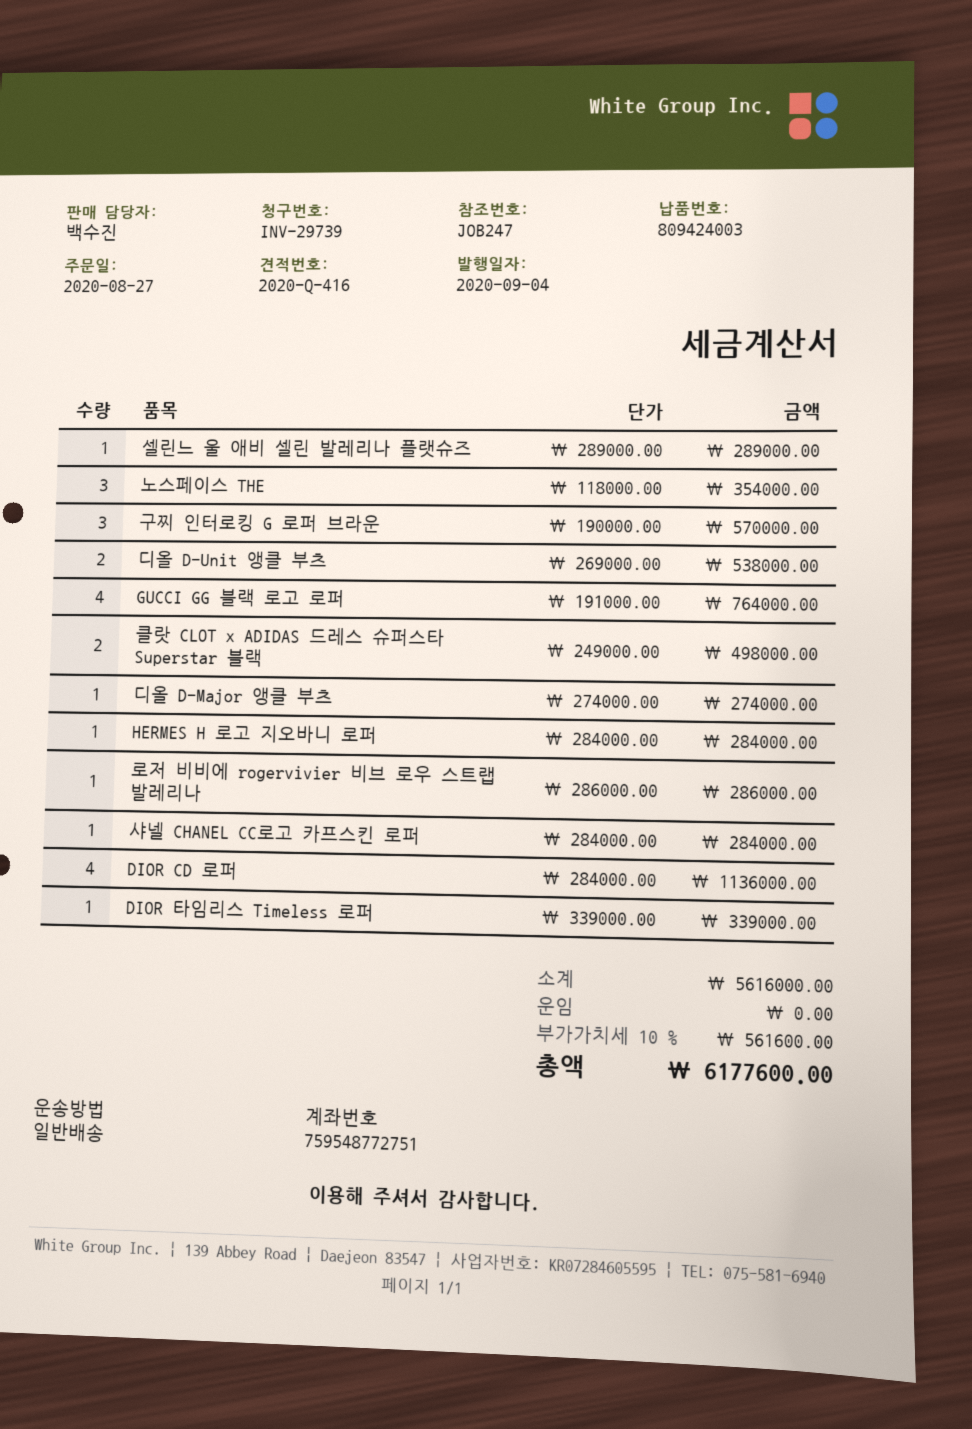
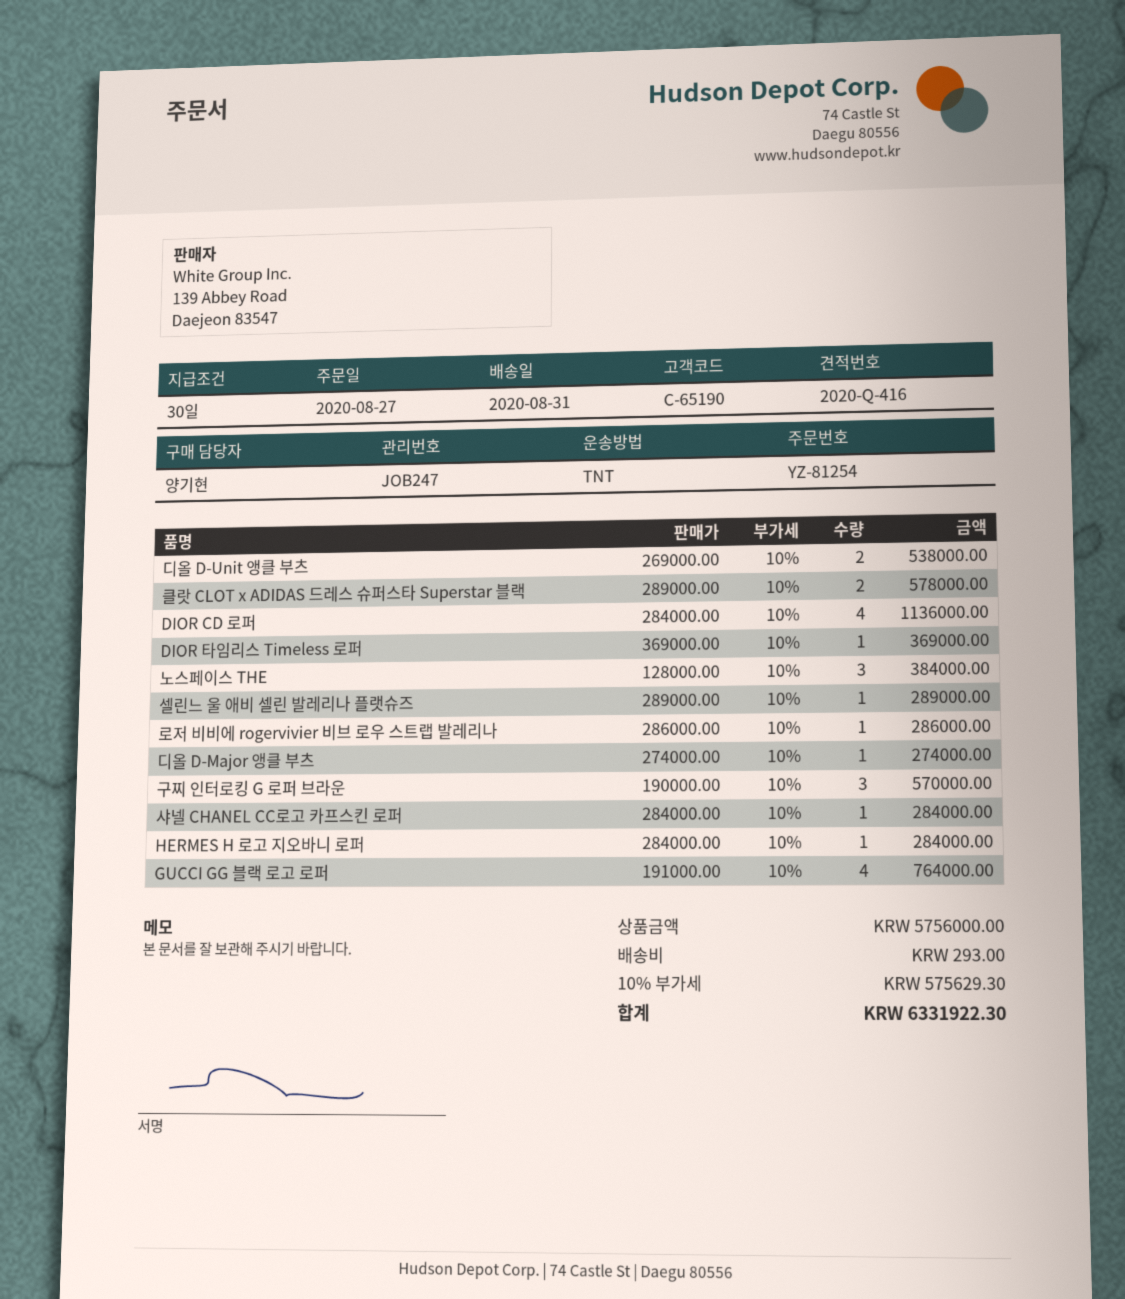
shipping method: standard -> TNT
노스페이스 THE: 3 x 118000.00 = 354000.00 -> 3 x 128000.00 = 384000.00
클랏 CLOT x ADIDAS 드레스 슈퍼스타 Superstar 블랙: 2 x 249000.00 = 498000.00 -> 2 x 289000.00 = 578000.00
DIOR 타임리스 Timeless 로퍼: 1 x 339000.00 = 339000.00 -> 1 x 369000.00 = 369000.00
subtotal: 5616000.00 -> 5756000.00
shipping: 0.00 -> 293.00
tax: 10% = 561600.00 -> 10% = 575629.30
total: 6177600.00 -> 6331922.30

